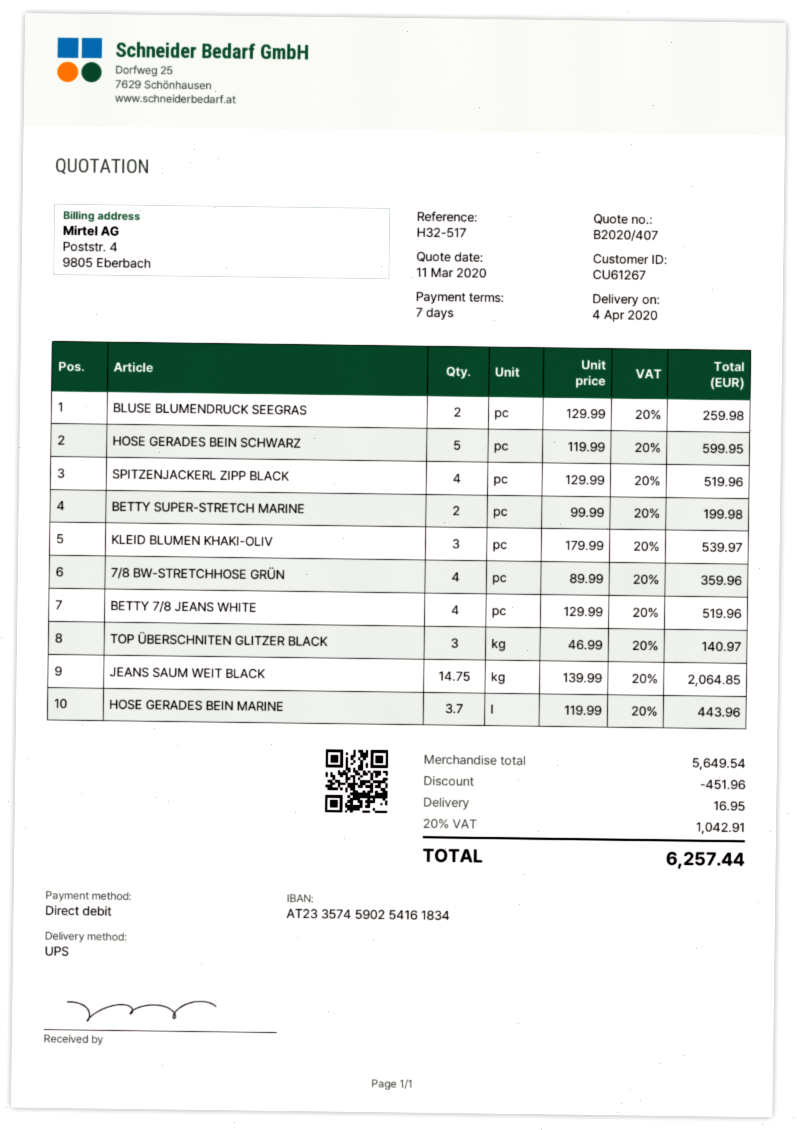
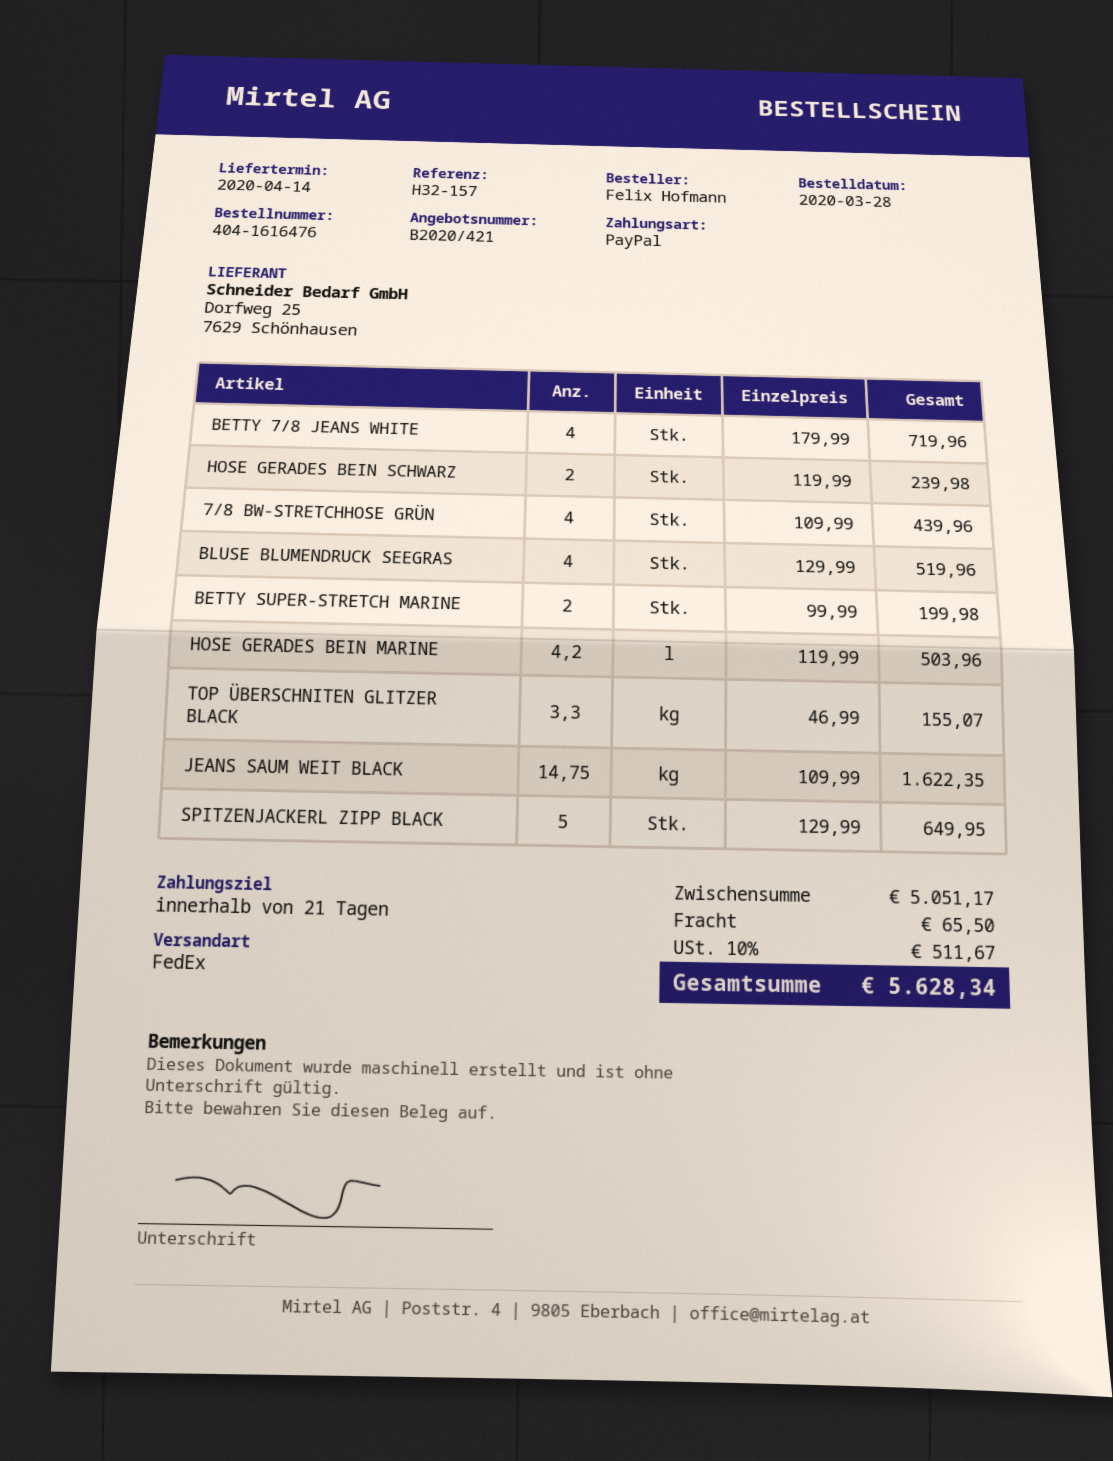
quote number: B2020/407 -> B2020/421
delivery date: 2020-04-04 -> 2020-04-14
payment terms: 7 days -> 21 days
reference: H32-517 -> H32-157
payment method: direct debit -> PayPal
shipping method: UPS -> FedEx
BLUSE BLUMENDRUCK SEEGRAS: 2 x 129.99 = 259.98 -> 4 x 129.99 = 519.96
HOSE GERADES BEIN SCHWARZ: 5 x 119.99 = 599.95 -> 2 x 119.99 = 239.98
SPITZENJACKERL ZIPP BLACK: 4 x 129.99 = 519.96 -> 5 x 129.99 = 649.95
KLEID BLUMEN KHAKI-OLIV: 3 x 179.99 = 539.97 -> none
7/8 BW-STRETCHHOSE GRÜN: 4 x 89.99 = 359.96 -> 4 x 109.99 = 439.96
BETTY 7/8 JEANS WHITE: 4 x 129.99 = 519.96 -> 4 x 179.99 = 719.96
TOP ÜBERSCHNITEN GLITZER BLACK: 3 x 46.99 = 140.97 -> 3.3 x 46.99 = 155.07
JEANS SAUM WEIT BLACK: 14.75 x 139.99 = 2064.85 -> 14.75 x 109.99 = 1622.35
HOSE GERADES BEIN MARINE: 3.7 x 119.99 = 443.96 -> 4.2 x 119.99 = 503.96
subtotal: 5649.54 -> 5051.17
discount: 451.96 -> none
shipping: 16.95 -> 65.50
tax: 20% = 1042.91 -> 10% = 511.67
total: 6257.44 -> 5628.34

